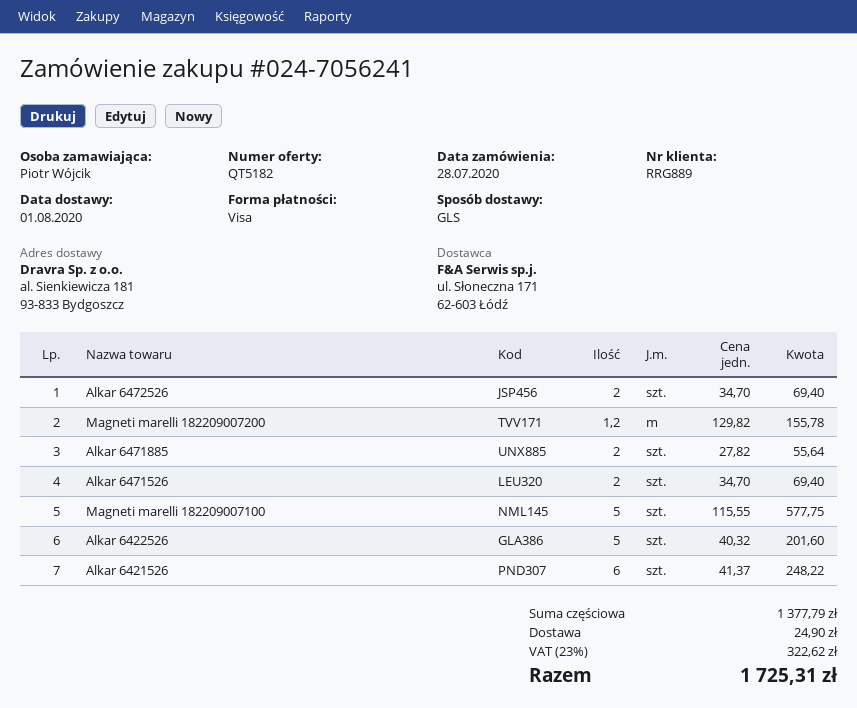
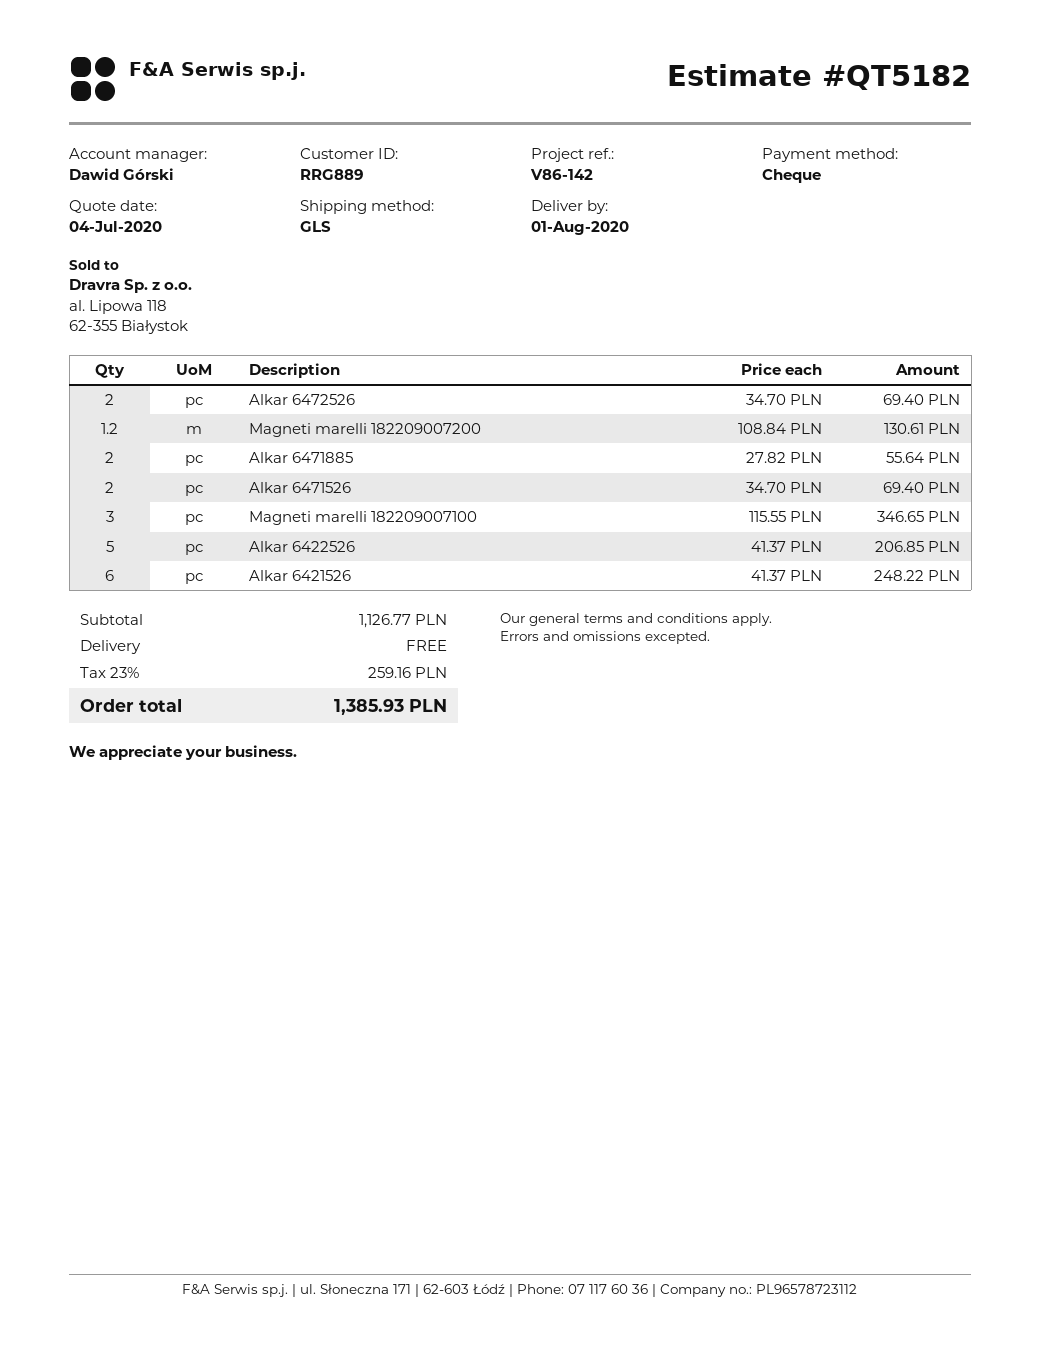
payment method: Visa -> cheque
Magneti marelli 182209007200: 1.2 x 129.82 = 155.78 -> 1.2 x 108.84 = 130.61
Magneti marelli 182209007100: 5 x 115.55 = 577.75 -> 3 x 115.55 = 346.65
Alkar 6422526: 5 x 40.32 = 201.60 -> 5 x 41.37 = 206.85
subtotal: 1377.79 -> 1126.77
shipping: 24.90 -> 0.00
tax: 23% = 322.62 -> 23% = 259.16
total: 1725.31 -> 1385.93

